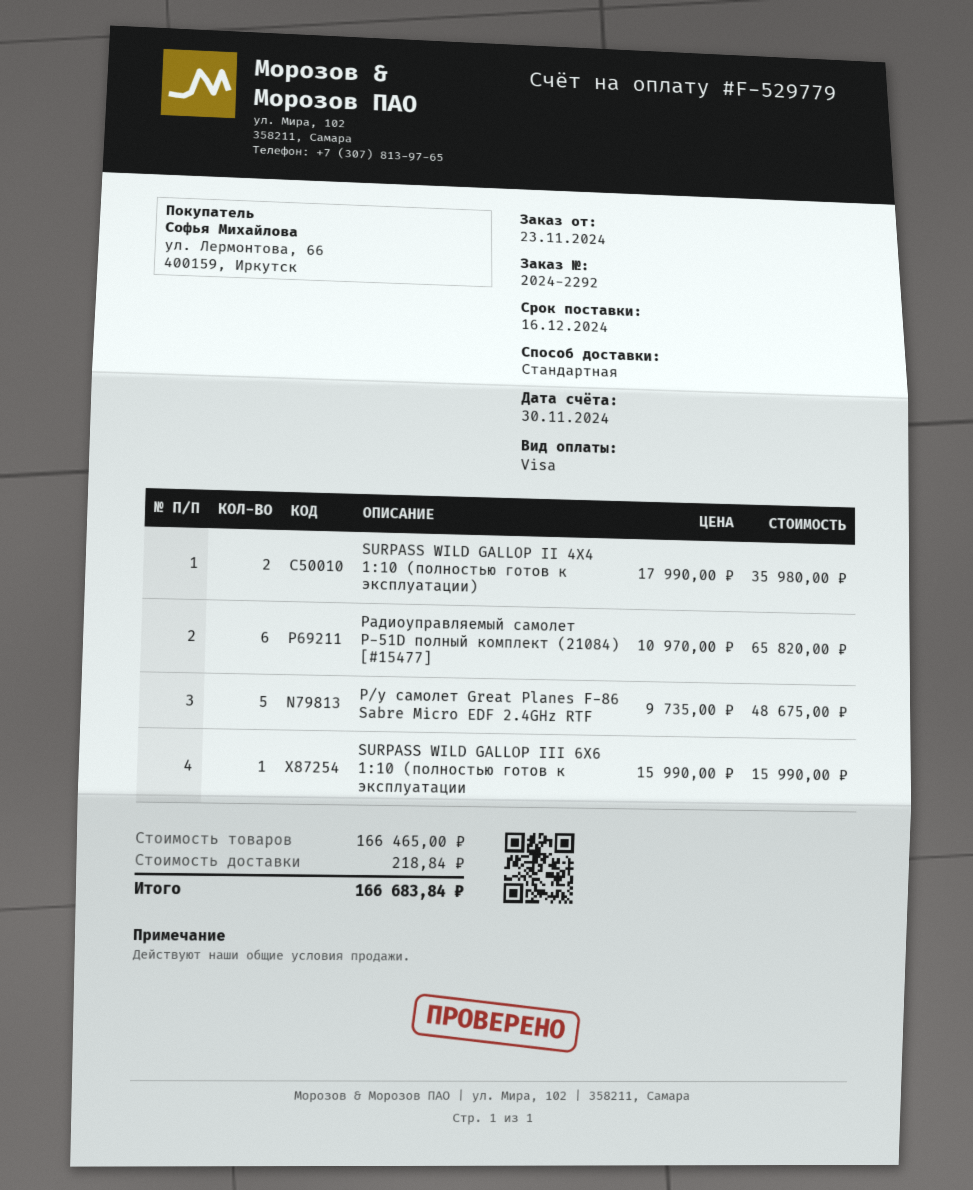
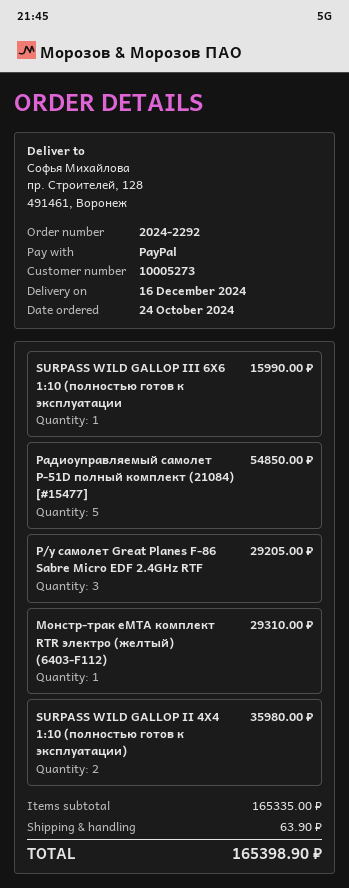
order date: 2024-11-23 -> 2024-10-24
payment method: Visa -> PayPal
Радиоуправляемый самолет P-51D полный комплект (21084) [#15477]: 6 for 65820.00 -> 5 for 54850.00
Р/у самолет Great Planes F-86 Sabre Micro EDF 2.4GHz RTF: 5 for 48675.00 -> 3 for 29205.00
Монстр-трак eMTA комплект RTR электро (желтый) (6403-F112): none -> 1 for 29310.00
subtotal: 166465.00 -> 165335.00
shipping: 218.84 -> 63.90
total: 166683.84 -> 165398.90

